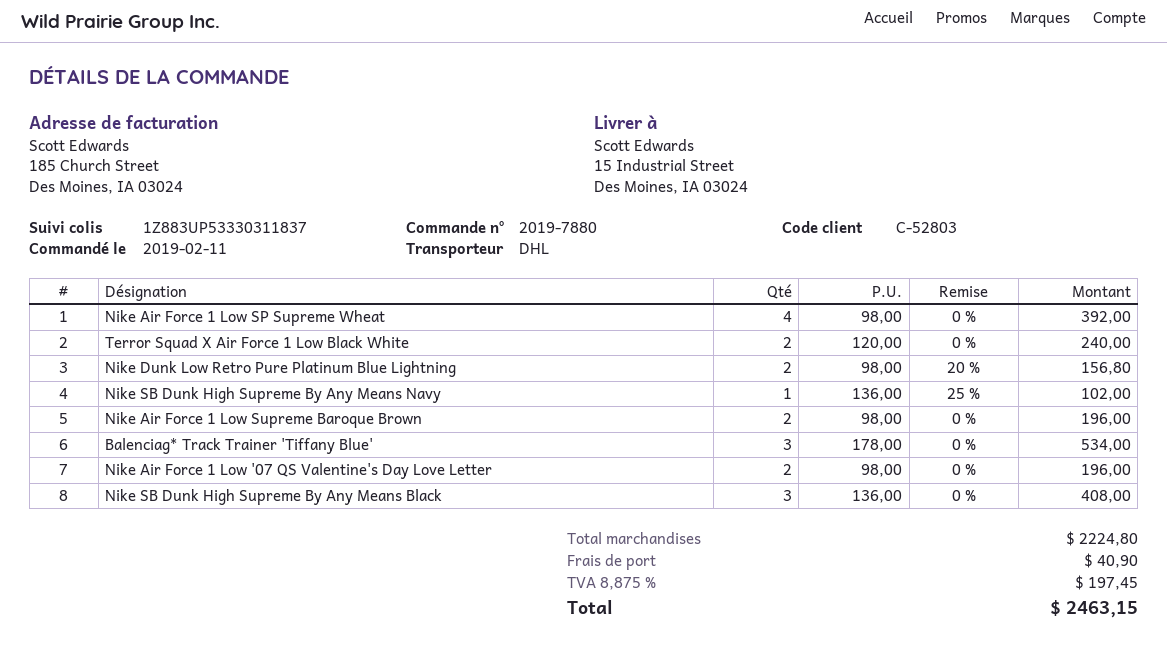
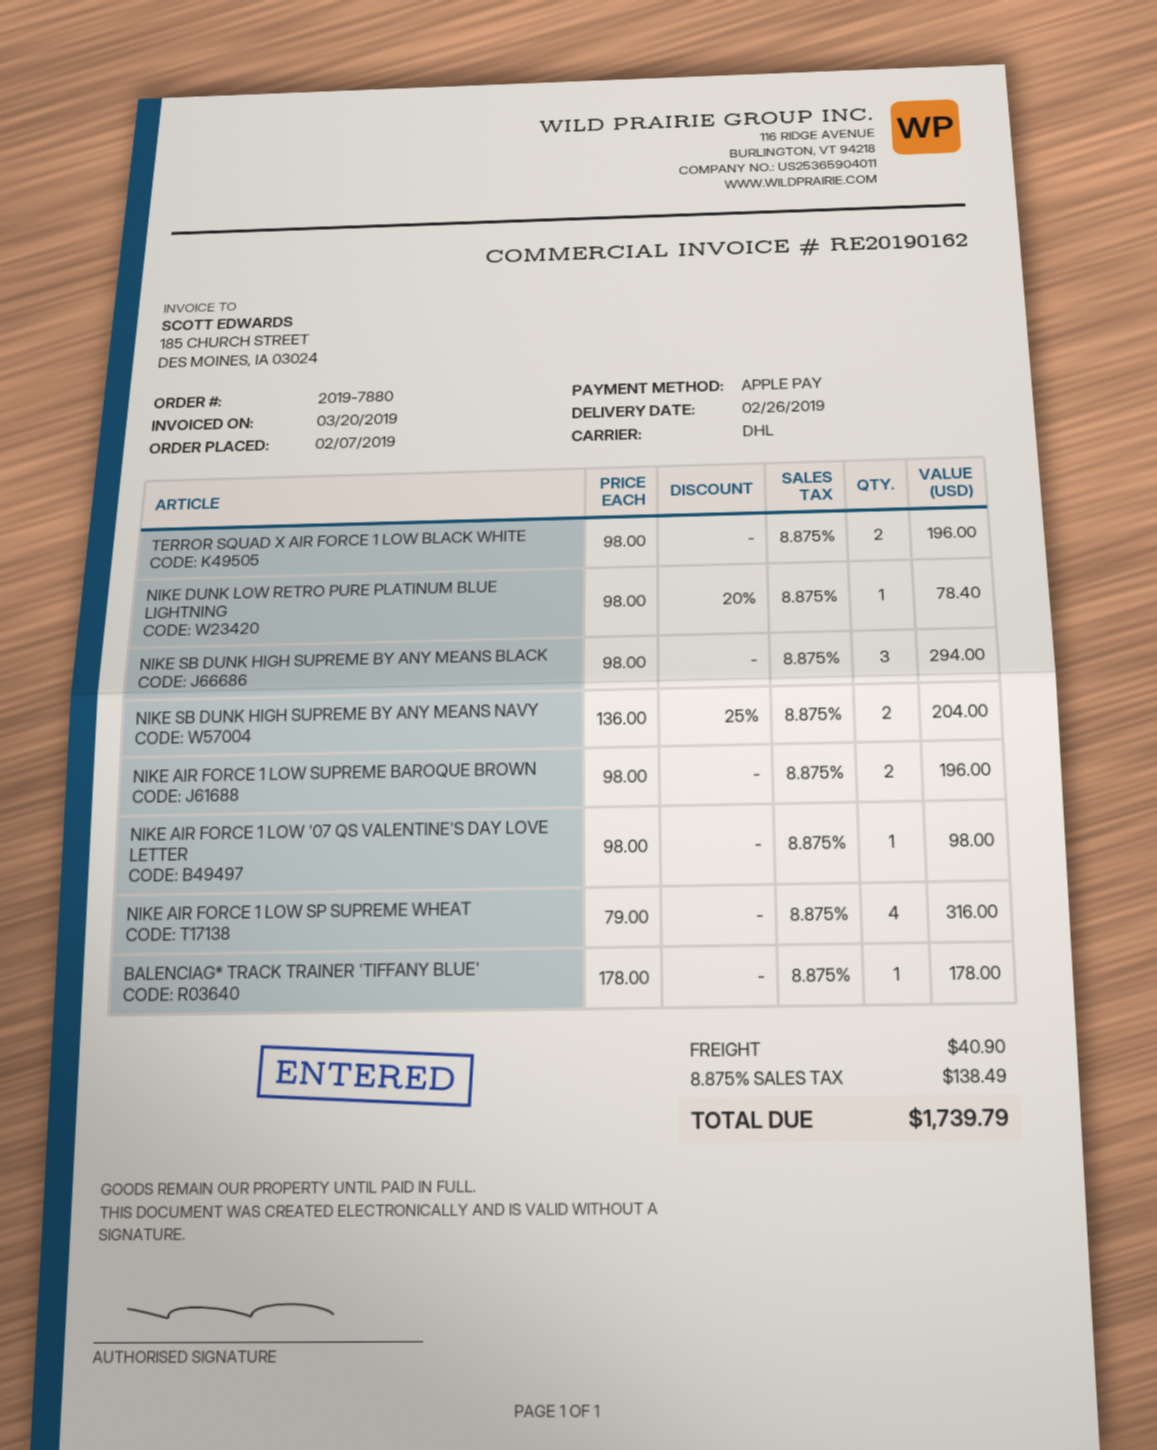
order date: 2019-02-11 -> 2019-02-07
Nike Air Force 1 Low SP Supreme Wheat: 4 x 98.00 = 392.00 -> 4 x 79.00 = 316.00
Terror Squad X Air Force 1 Low Black White: 2 x 120.00 = 240.00 -> 2 x 98.00 = 196.00
Nike Dunk Low Retro Pure Platinum Blue Lightning: 2 x 98.00 - 20% = 156.80 -> 1 x 98.00 - 20% = 78.40
Nike SB Dunk High Supreme By Any Means Navy: 1 x 136.00 - 25% = 102.00 -> 2 x 136.00 - 25% = 204.00
Balenciag* Track Trainer 'Tiffany Blue': 3 x 178.00 = 534.00 -> 1 x 178.00 = 178.00
Nike Air Force 1 Low '07 QS Valentine's Day Love Letter: 2 x 98.00 = 196.00 -> 1 x 98.00 = 98.00
Nike SB Dunk High Supreme By Any Means Black: 3 x 136.00 = 408.00 -> 3 x 98.00 = 294.00
tax: 8.875% = 197.45 -> 8.875% = 138.49
total: 2463.15 -> 1739.79

